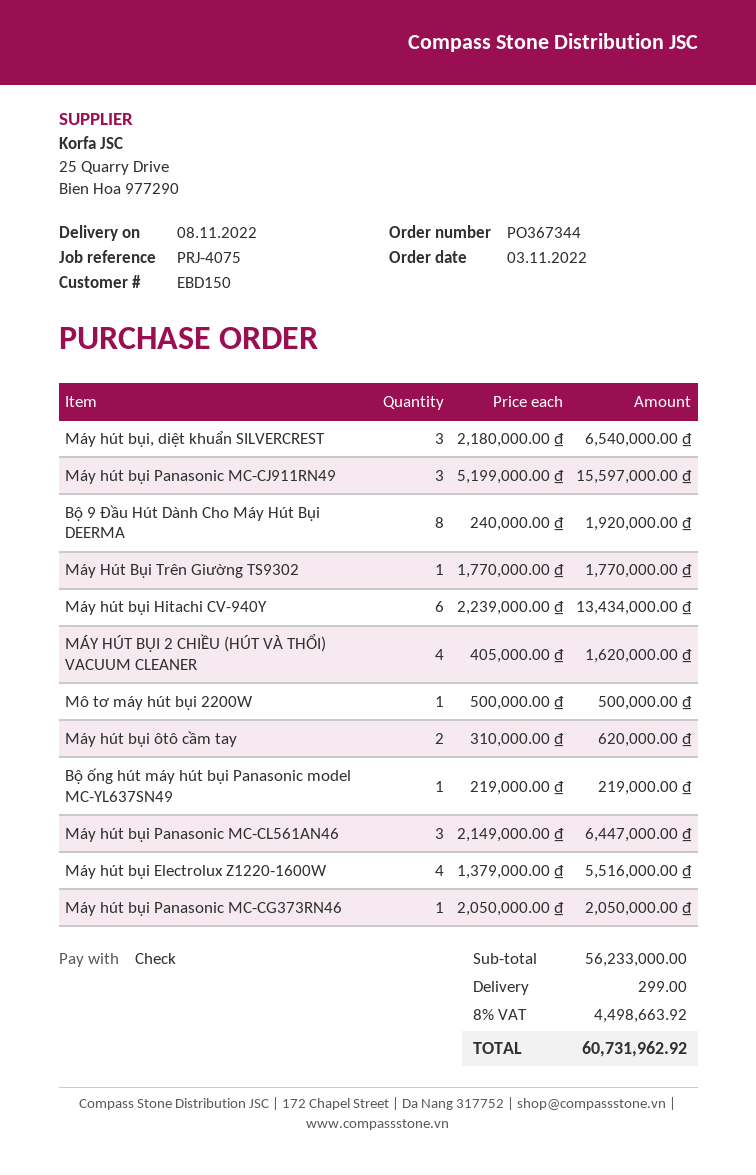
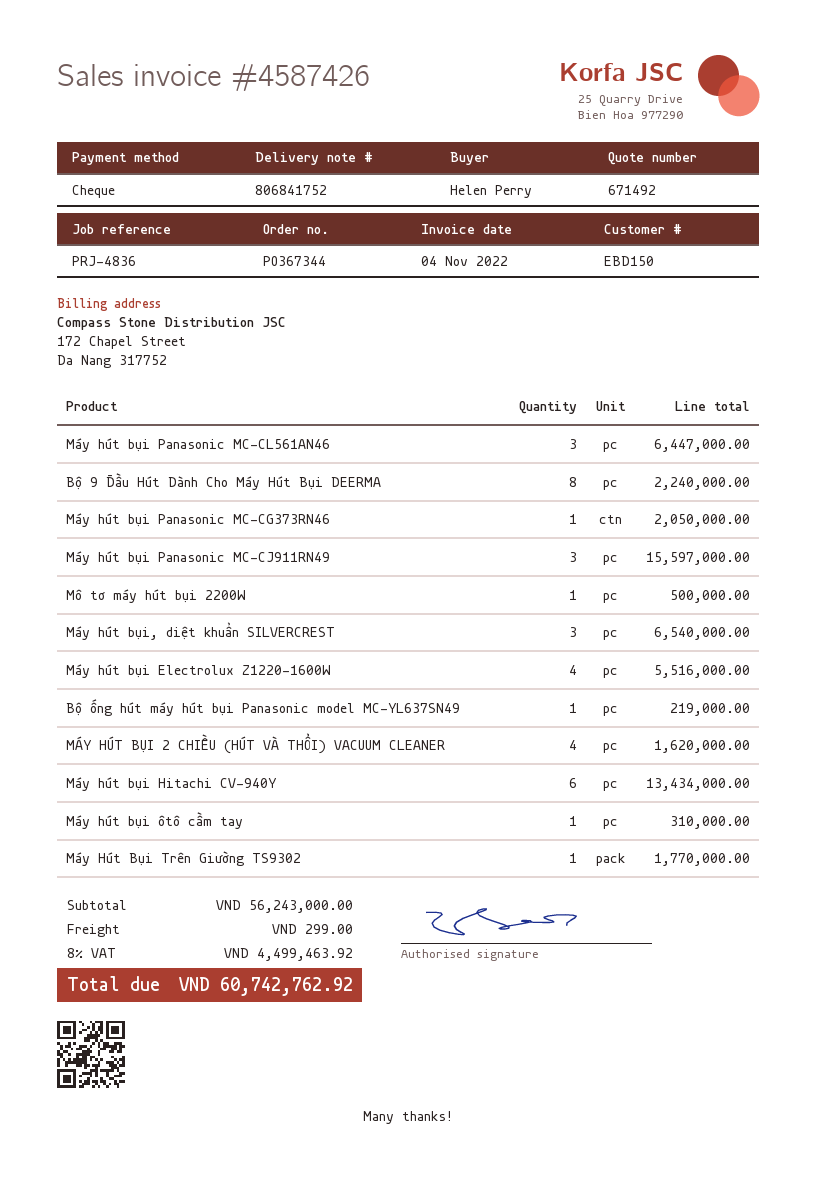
reference: PRJ-4075 -> PRJ-4836
Bộ 9 Đầu Hút Dành Cho Máy Hút Bụi DEERMA: 8 for 1920000.00 -> 8 for 2240000.00
Máy hút bụi ôtô cầm tay: 2 for 620000.00 -> 1 for 310000.00
subtotal: 56233000.00 -> 56243000.00
tax: 8% = 4498663.92 -> 8% = 4499463.92
total: 60731962.92 -> 60742762.92

